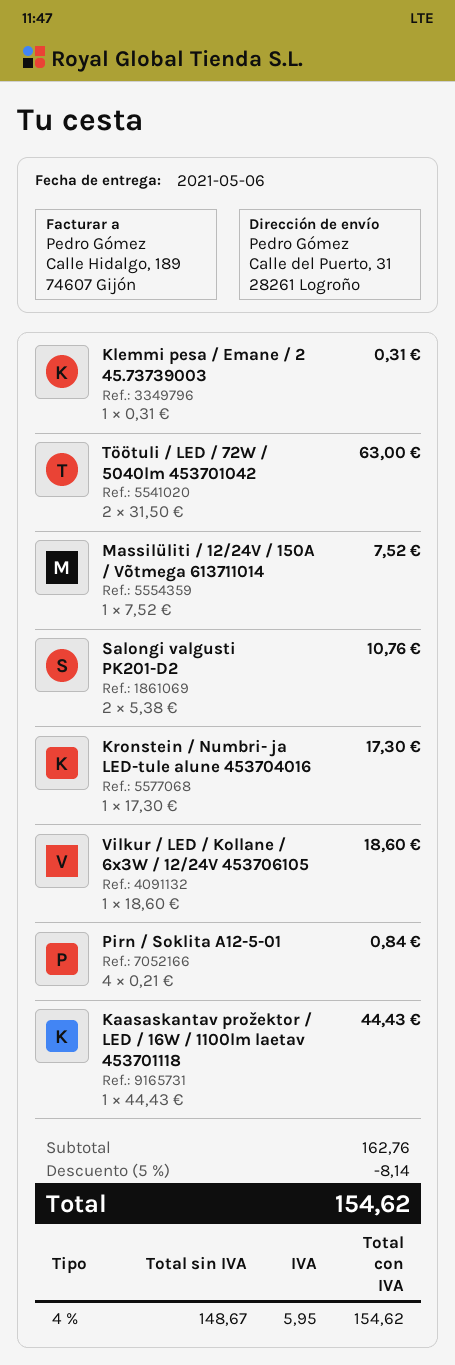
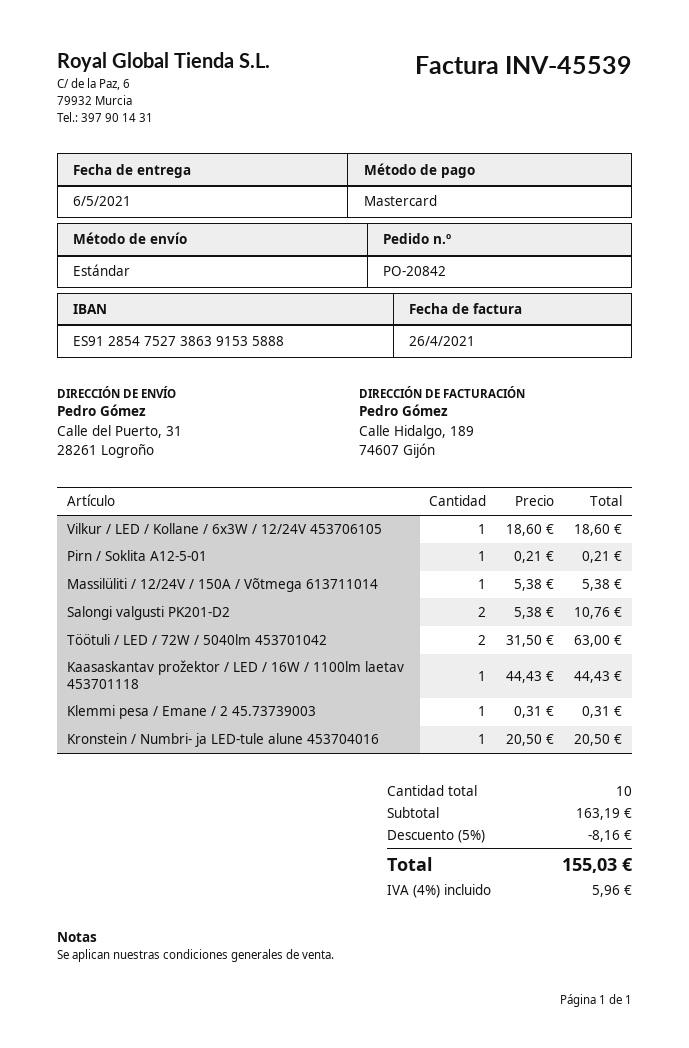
Massilüliti / 12/24V / 150A / Võtmega 613711014: 1 x 7.52 = 7.52 -> 1 x 5.38 = 5.38
Kronstein / Numbri- ja LED-tule alune 453704016: 1 x 17.30 = 17.30 -> 1 x 20.50 = 20.50
Pirn / Soklita A12-5-01: 4 x 0.21 = 0.84 -> 1 x 0.21 = 0.21
subtotal: 162.76 -> 163.19
discount: 5% = 8.14 -> 5% = 8.16
tax: 4% = 5.95 -> 4% = 5.96
total: 154.62 -> 155.03

